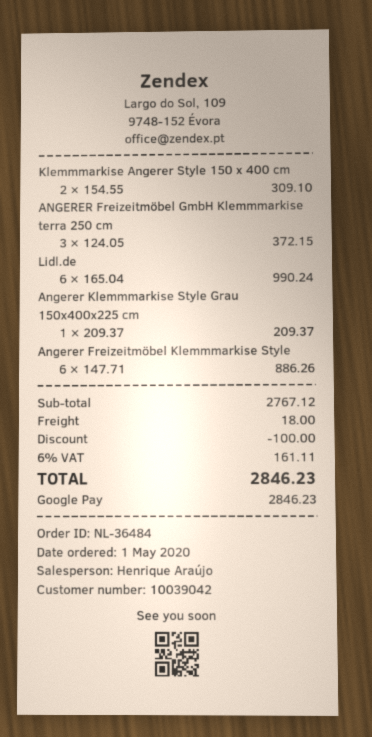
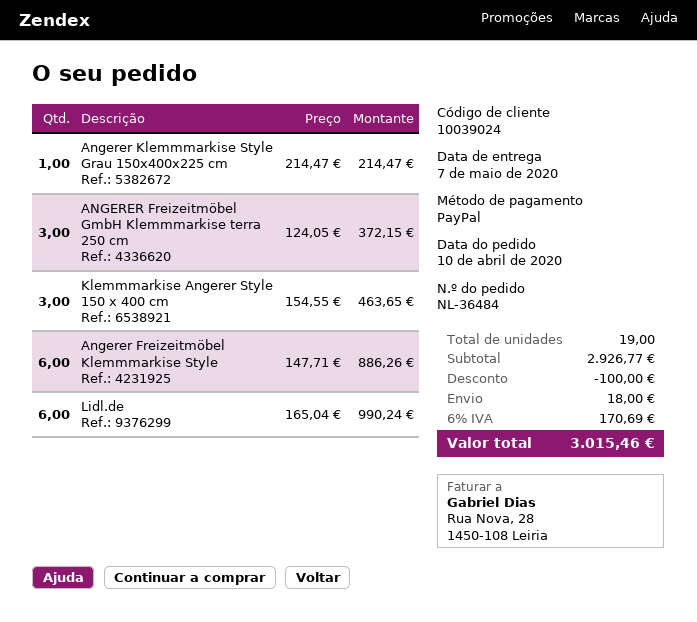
order date: 2020-05-01 -> 2020-04-10
customer number: 10039042 -> 10039024
payment method: Google Pay -> PayPal
Klemmmarkise Angerer Style 150 x 400 cm: 2 x 154.55 = 309.10 -> 3 x 154.55 = 463.65
Angerer Klemmmarkise Style Grau 150x400x225 cm: 1 x 209.37 = 209.37 -> 1 x 214.47 = 214.47
subtotal: 2767.12 -> 2926.77
tax: 6% = 161.11 -> 6% = 170.69
total: 2846.23 -> 3015.46

